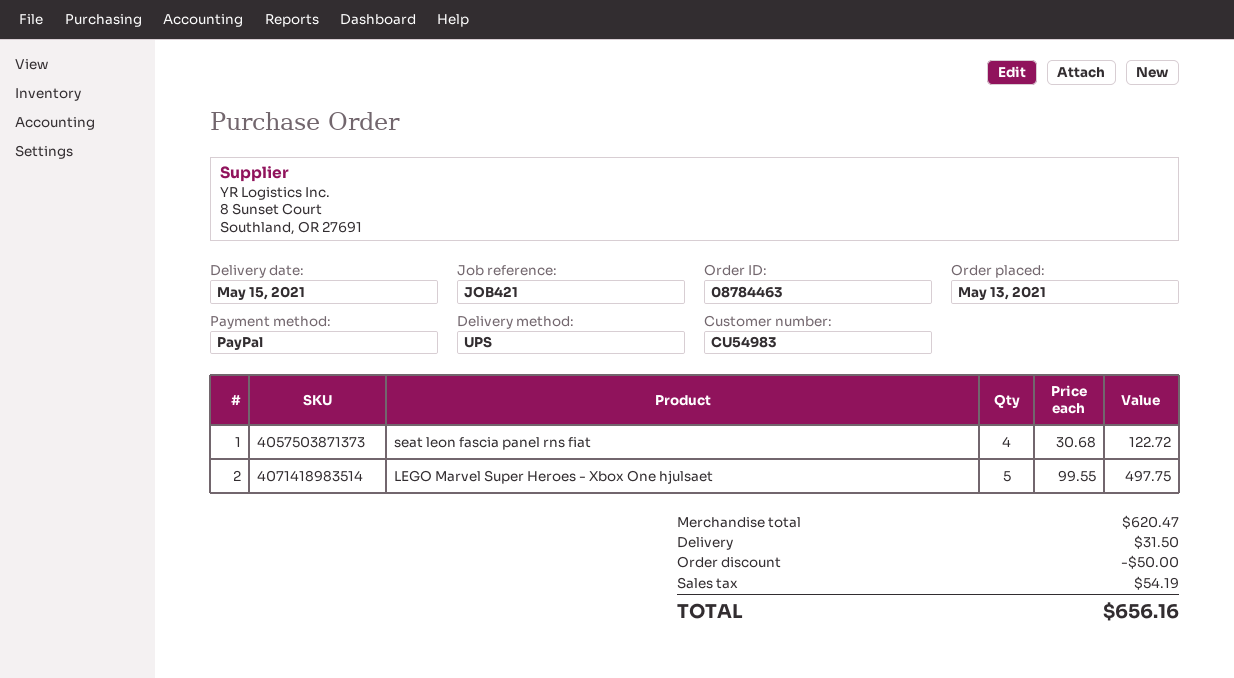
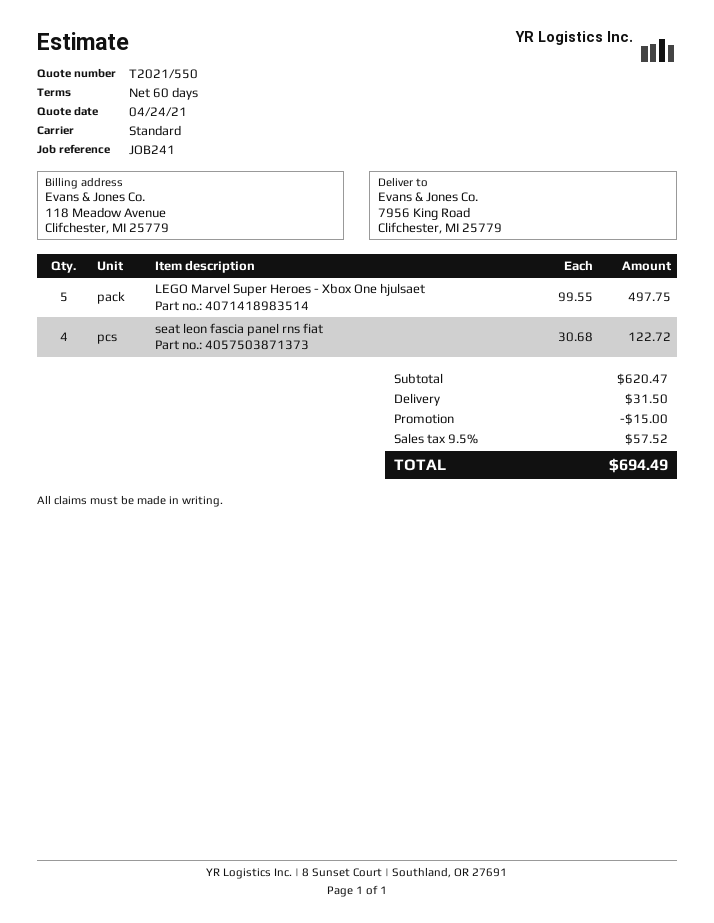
reference: JOB421 -> JOB241
shipping method: UPS -> standard
discount: 50.00 -> 15.00
tax: 54.19 -> 57.52
total: 656.16 -> 694.49

